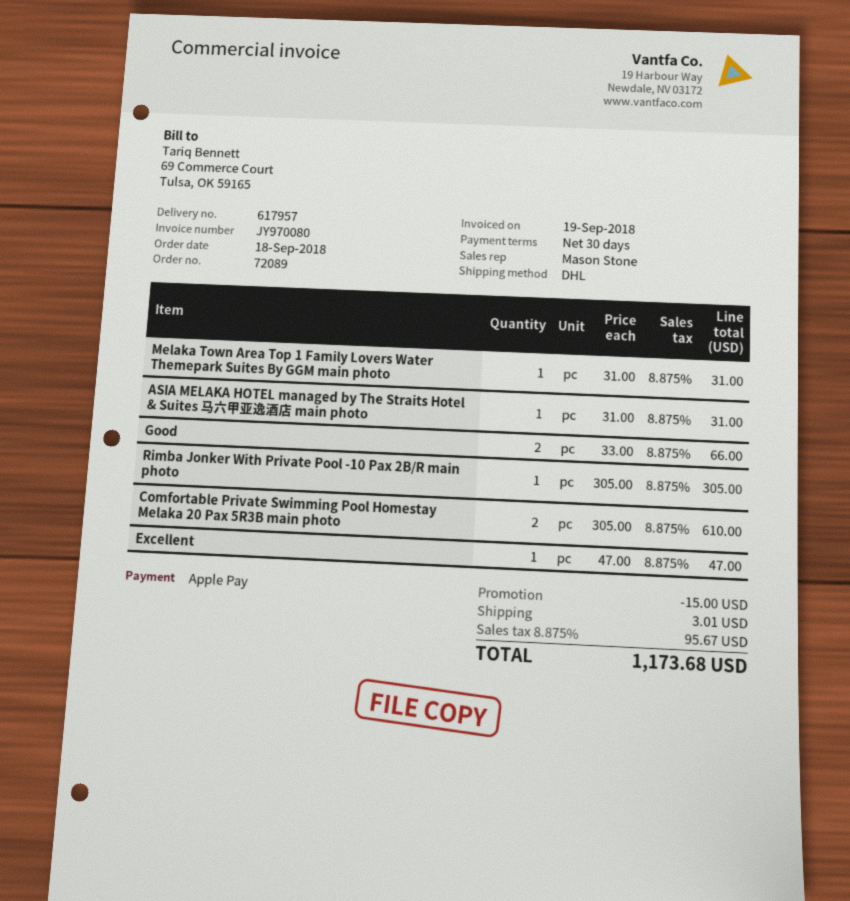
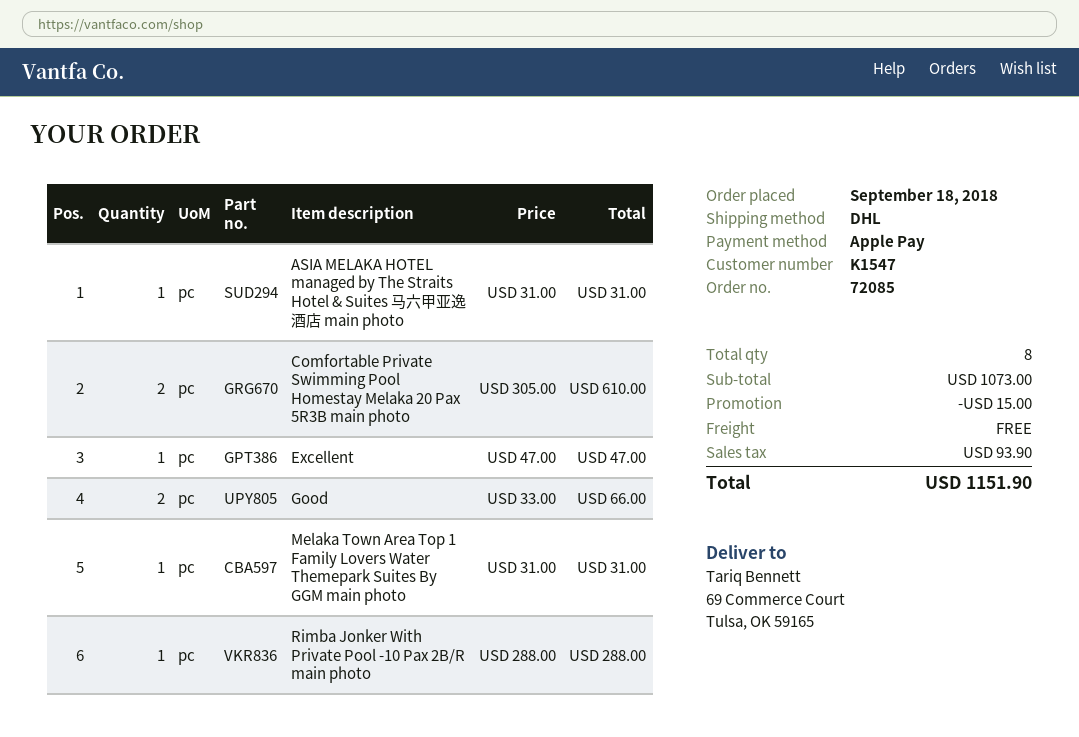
order number: 72089 -> 72085
Rimba Jonker With Private Pool -10 Pax 2B/R main photo: 1 x 305.00 = 305.00 -> 1 x 288.00 = 288.00
shipping: 3.01 -> 0.00
tax: 95.67 -> 93.90
total: 1173.68 -> 1151.90

